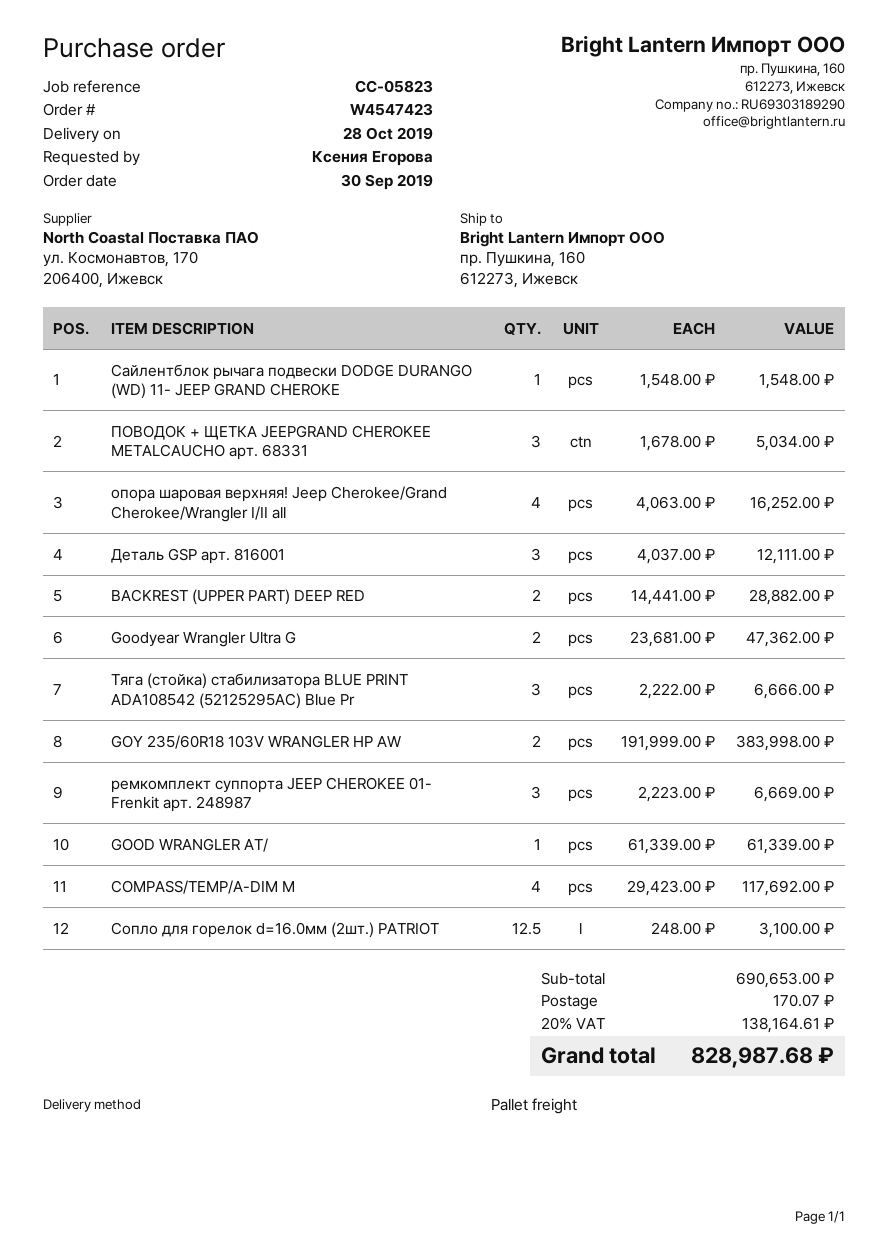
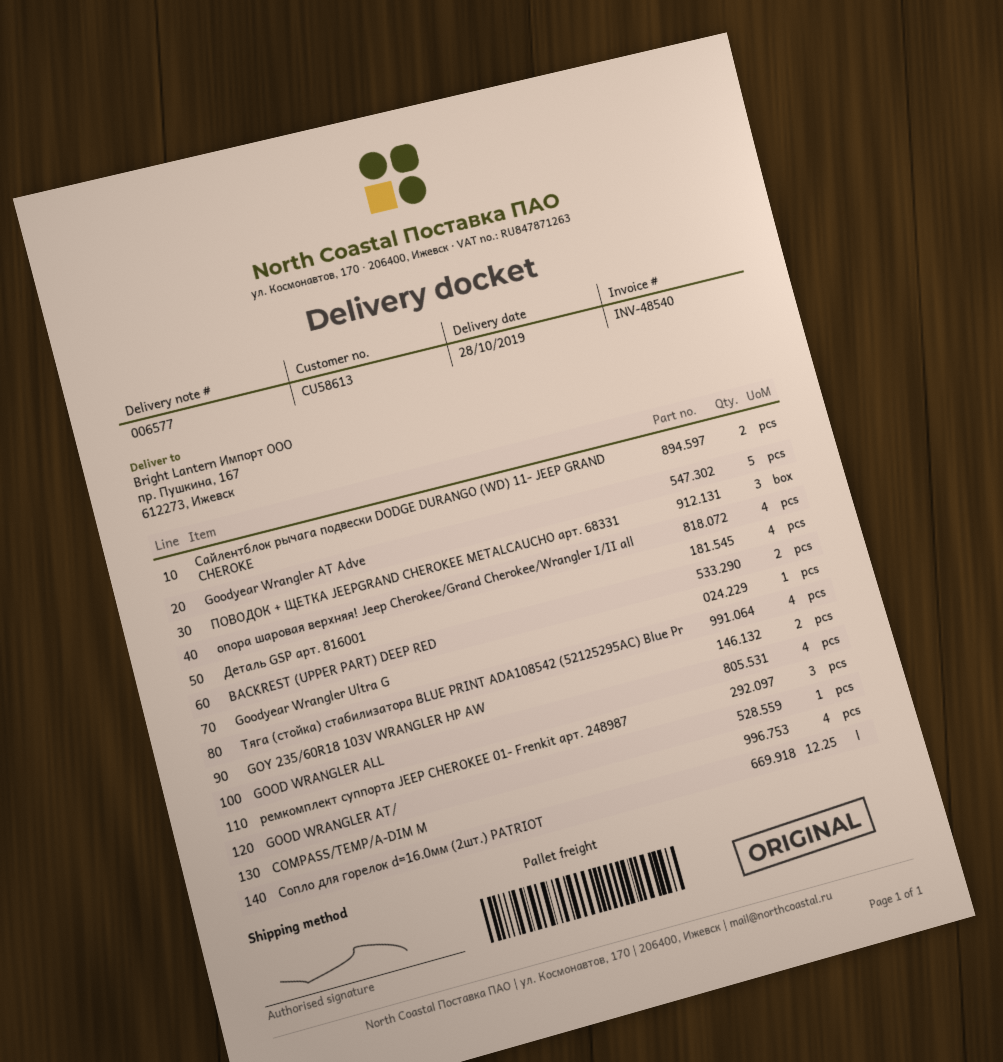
ship to: пр. Пушкина, 160, 612273, Ижевск -> пр. Пушкина, 167, 612273, Ижевск
Сайлентблок рычага подвески DODGE DURANGO (WD) 11- JEEP GRAND CHEROKE: 1 -> 2
Деталь GSP арт. 816001: 3 -> 4
Goodyear Wrangler Ultra G: 2 -> 1
Тяга (стойка) стабилизатора BLUE PRINT ADA108542 (52125295AC) Blue Pr: 3 -> 4
Сопло для горелок d=16.0мм (2шт.) PATRIOT: 12.5 -> 12.25
Goodyear Wrangler AT Adve: none -> 5
GOOD WRANGLER ALL: none -> 4

